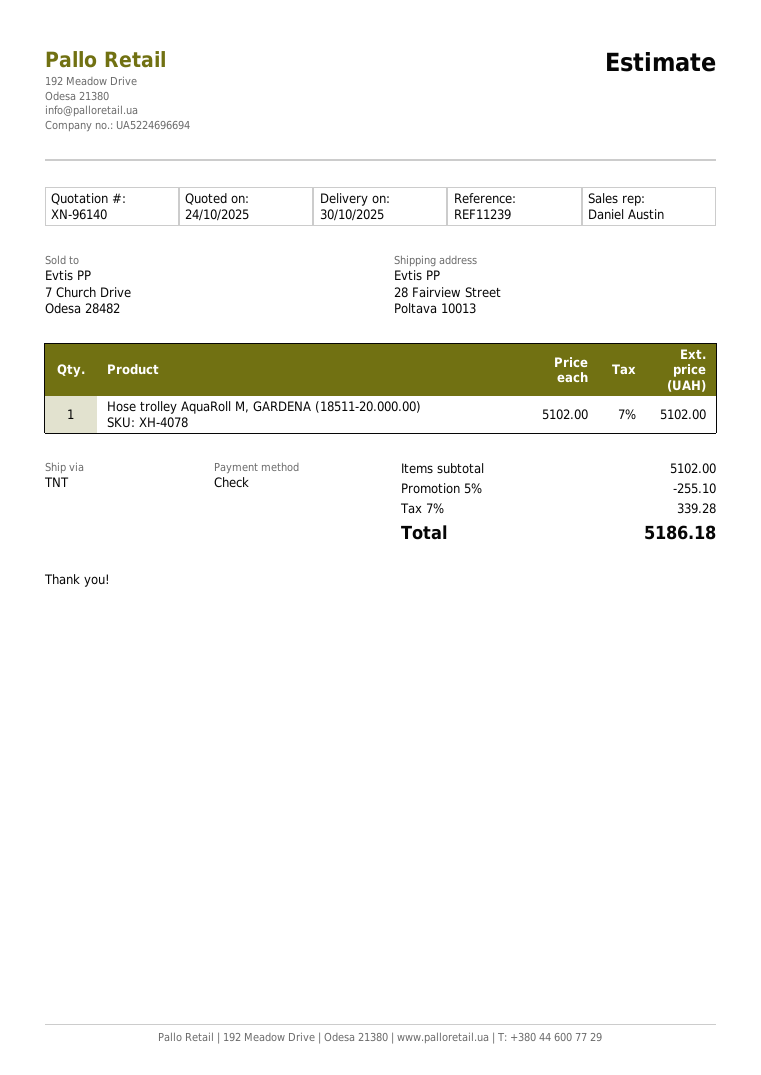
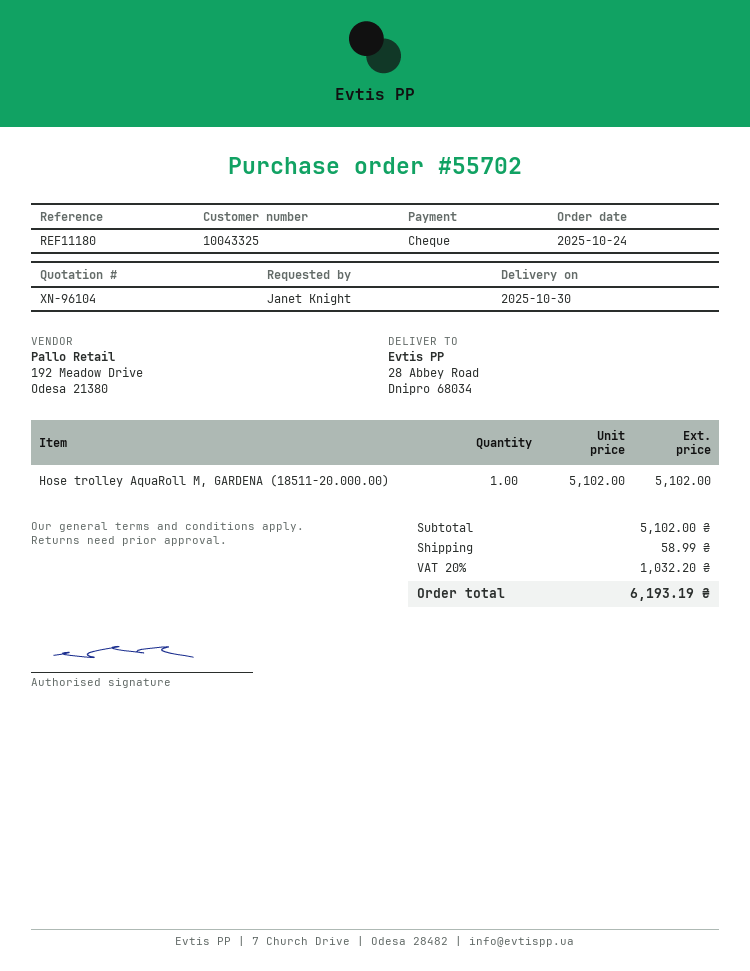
quote number: XN-96140 -> XN-96104
reference: REF11239 -> REF11180
ship to: 28 Fairview Street, Poltava 10013 -> 28 Abbey Road, Dnipro 68034
discount: 5% = 255.10 -> none
shipping: none -> 58.99
tax: 7% = 339.28 -> 20% = 1032.20
total: 5186.18 -> 6193.19

